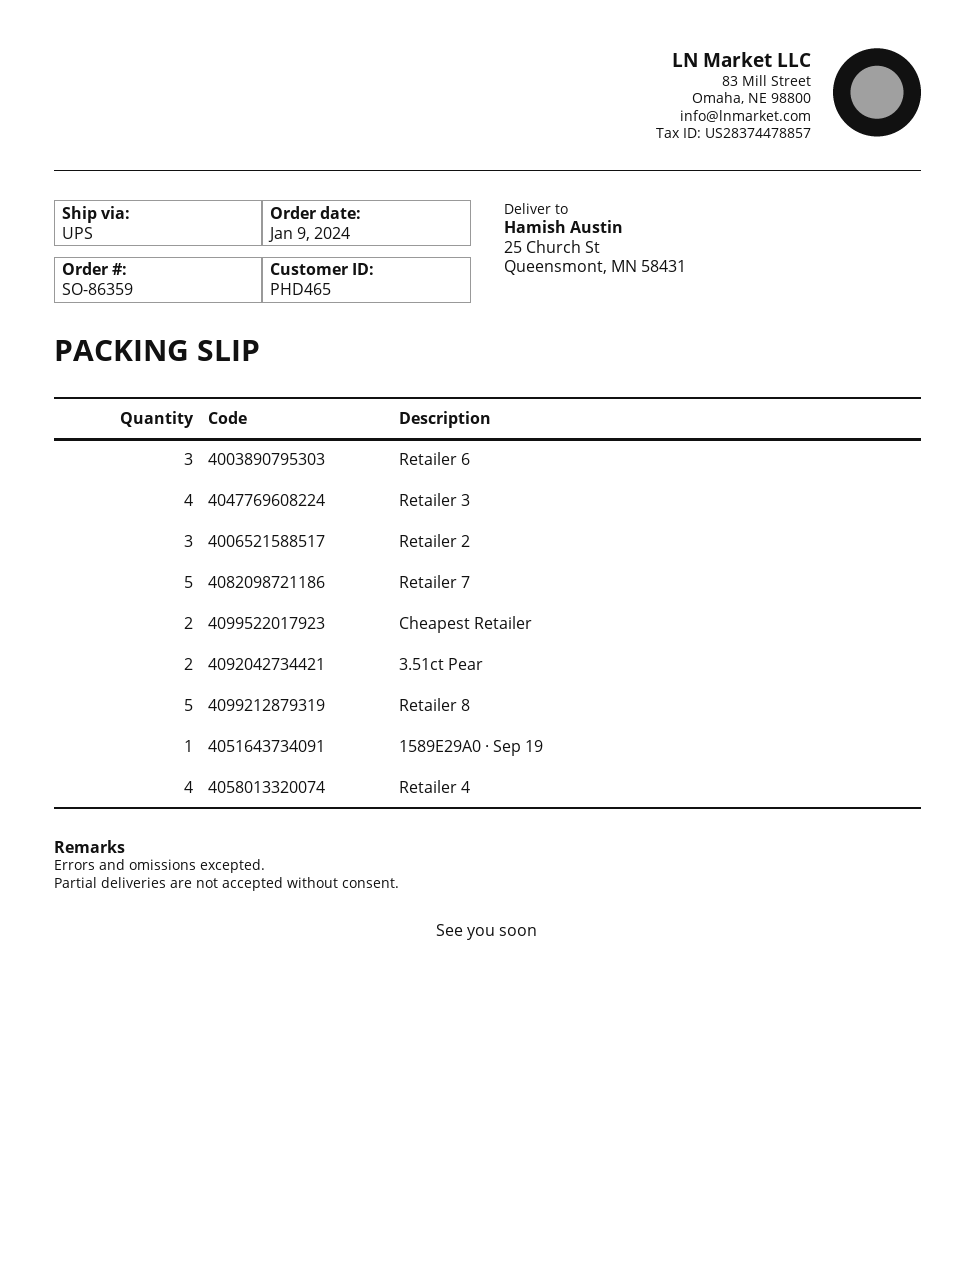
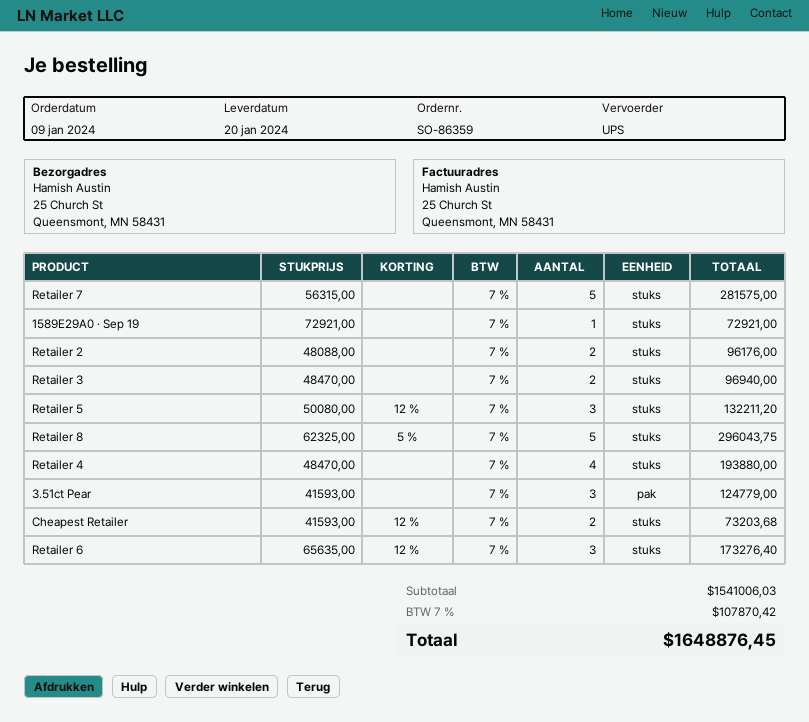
Retailer 3: 4 -> 2
Retailer 2: 3 -> 2
3.51ct Pear: 2 -> 3
Retailer 5: none -> 3

